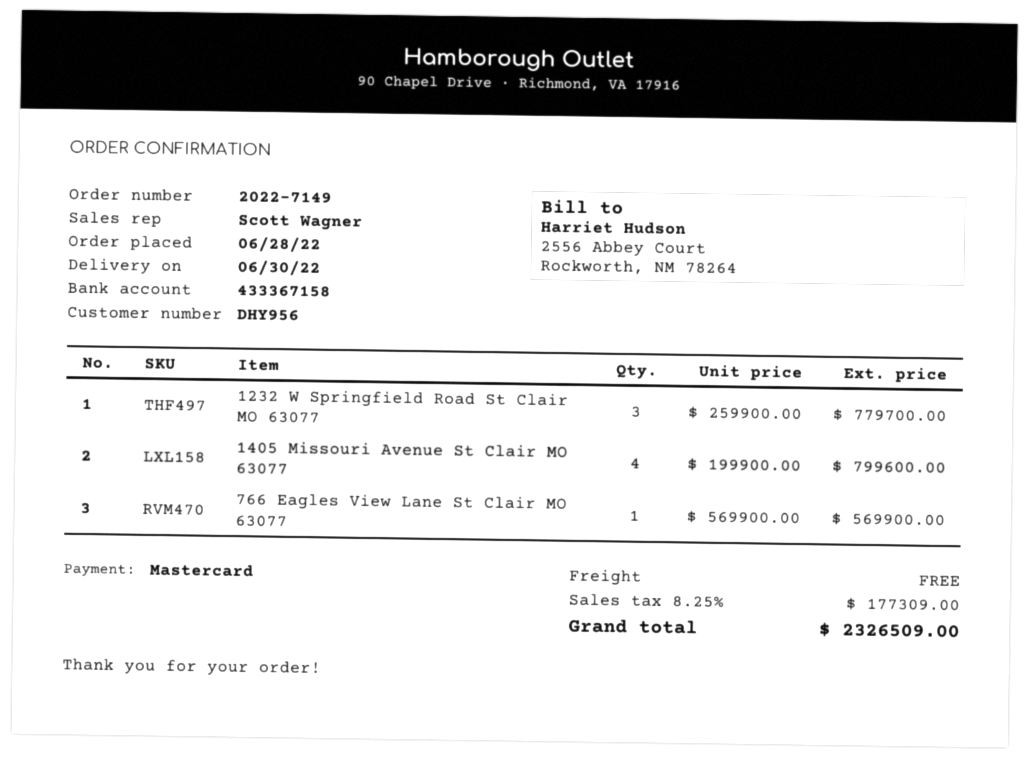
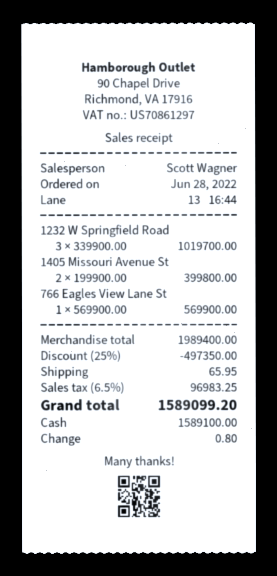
payment method: Mastercard -> cash
1232 W Springfield Road St Clair MO 63077: 3 x 259900.00 = 779700.00 -> 3 x 339900.00 = 1019700.00
1405 Missouri Avenue St Clair MO 63077: 4 x 199900.00 = 799600.00 -> 2 x 199900.00 = 399800.00
discount: none -> 25% = 497350.00
shipping: 0.00 -> 65.95
tax: 8.25% = 177309.00 -> 6.5% = 96983.25
total: 2326509.00 -> 1589099.20

